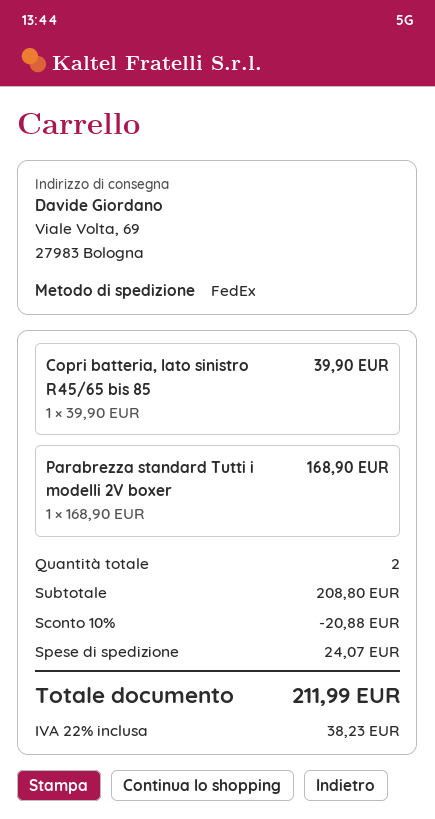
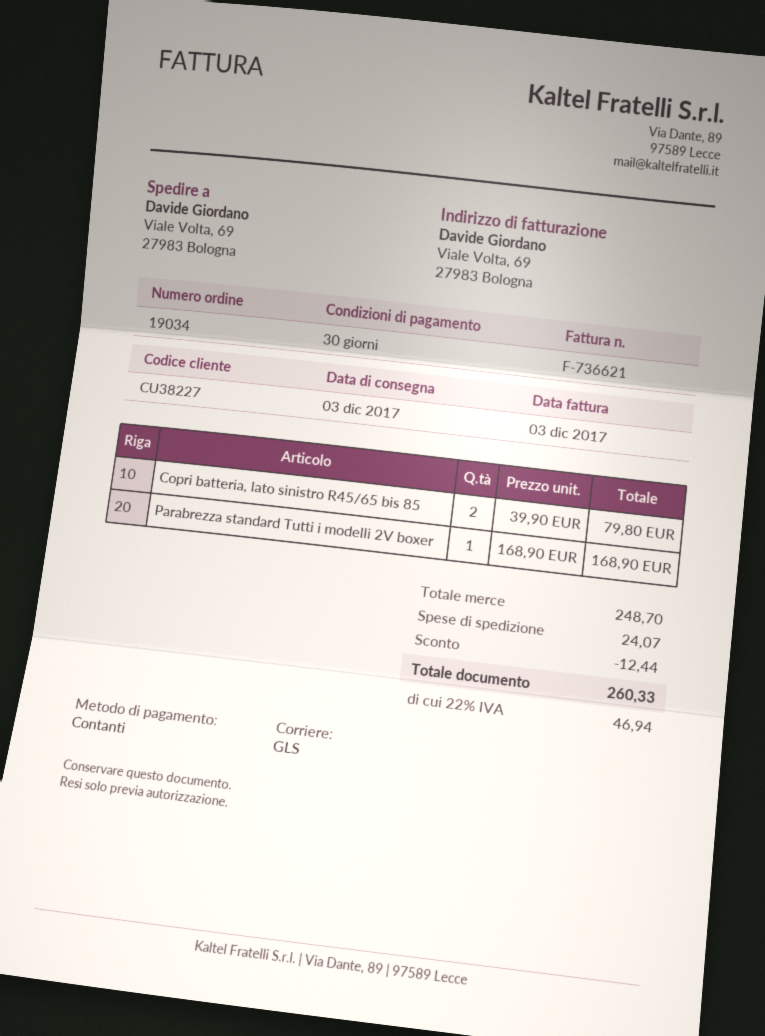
shipping method: FedEx -> GLS
Copri batteria, lato sinistro R45/65 bis 85: 1 x 39.90 = 39.90 -> 2 x 39.90 = 79.80
subtotal: 208.80 -> 248.70
discount: 20.88 -> 12.44
tax: 22% = 38.23 -> 22% = 46.94
total: 211.99 -> 260.33

